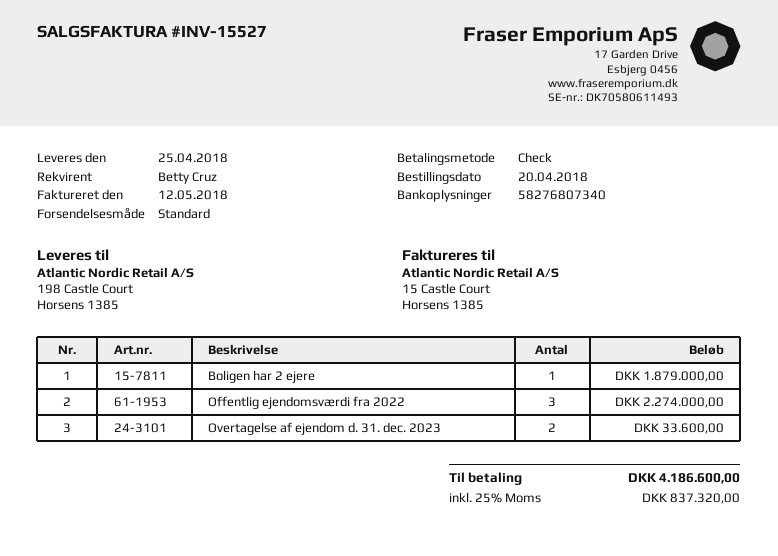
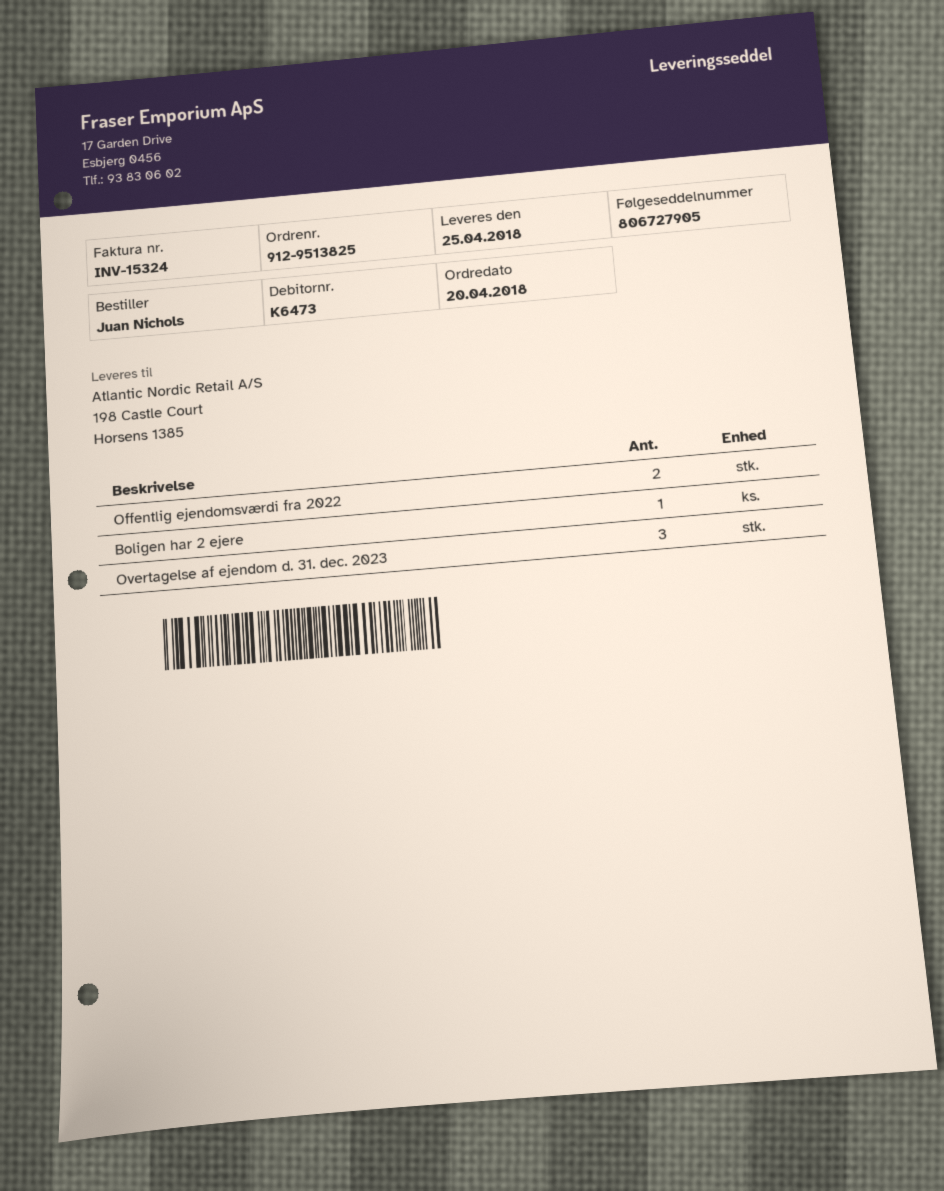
invoice number: INV-15527 -> INV-15324
ordered by: Betty Cruz -> Juan Nichols
Offentlig ejendomsværdi fra 2022: 3 -> 2
Overtagelse af ejendom d. 31. dec. 2023: 2 -> 3

